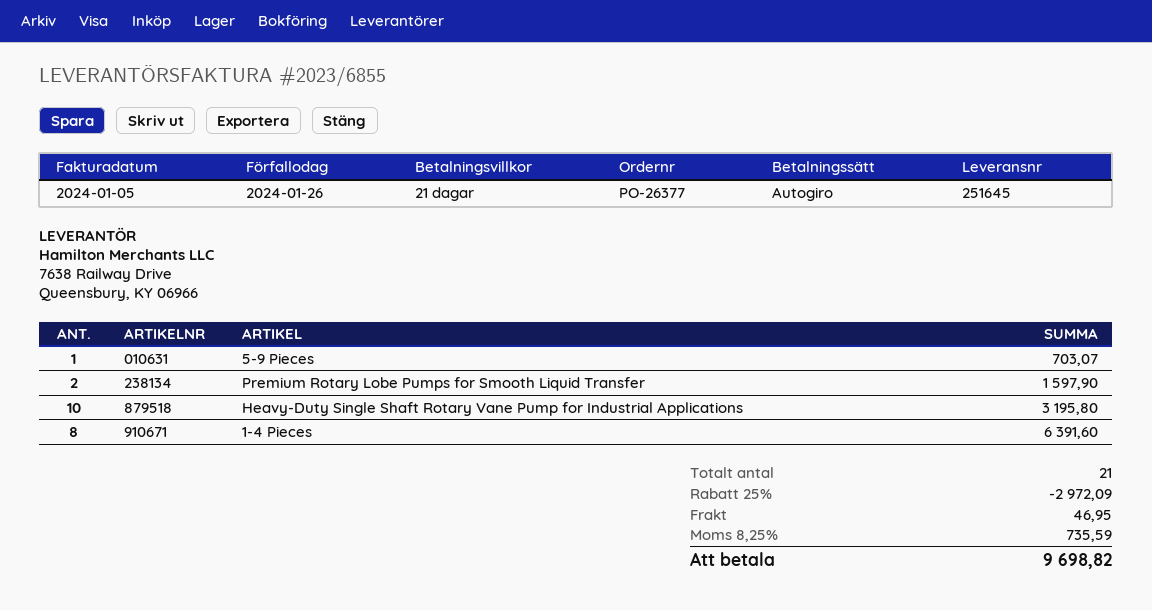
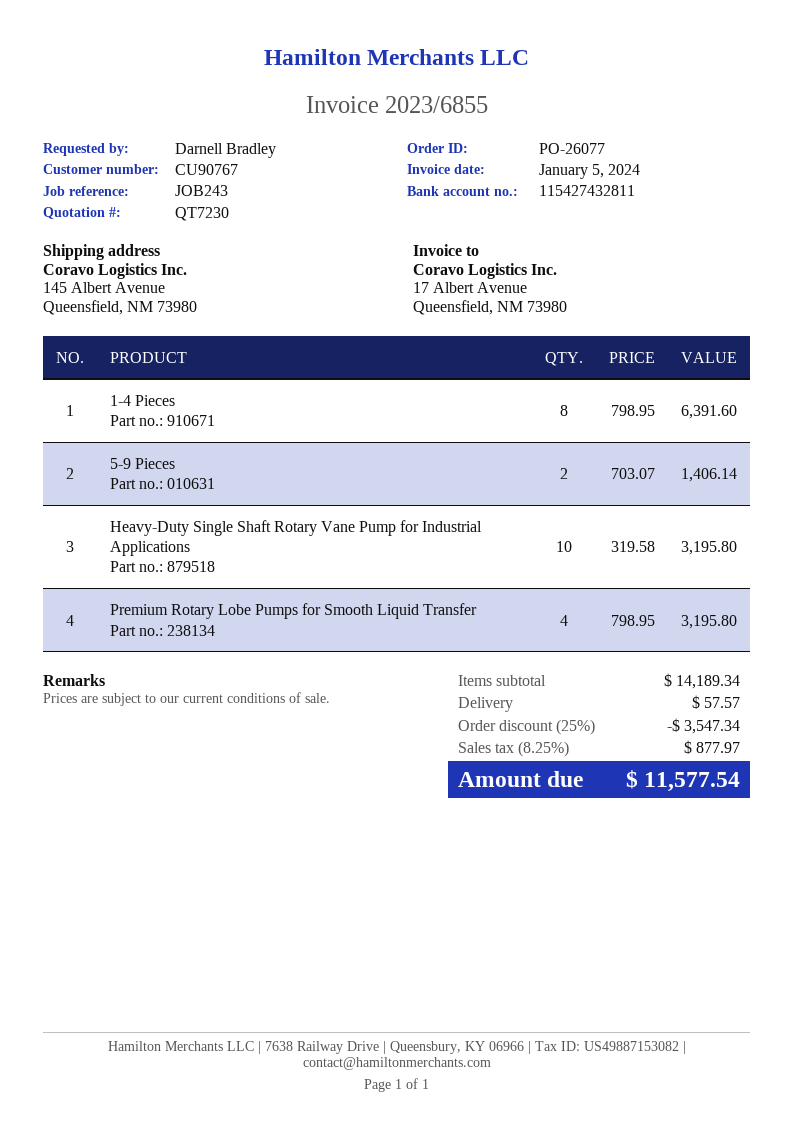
order number: PO-26377 -> PO-26077
5-9 Pieces: 1 for 703.07 -> 2 for 1406.14
Premium Rotary Lobe Pumps for Smooth Liquid Transfer: 2 for 1597.90 -> 4 for 3195.80
discount: 25% = 2972.09 -> 25% = 3547.34
shipping: 46.95 -> 57.57
tax: 8.25% = 735.59 -> 8.25% = 877.97
total: 9698.82 -> 11577.54

